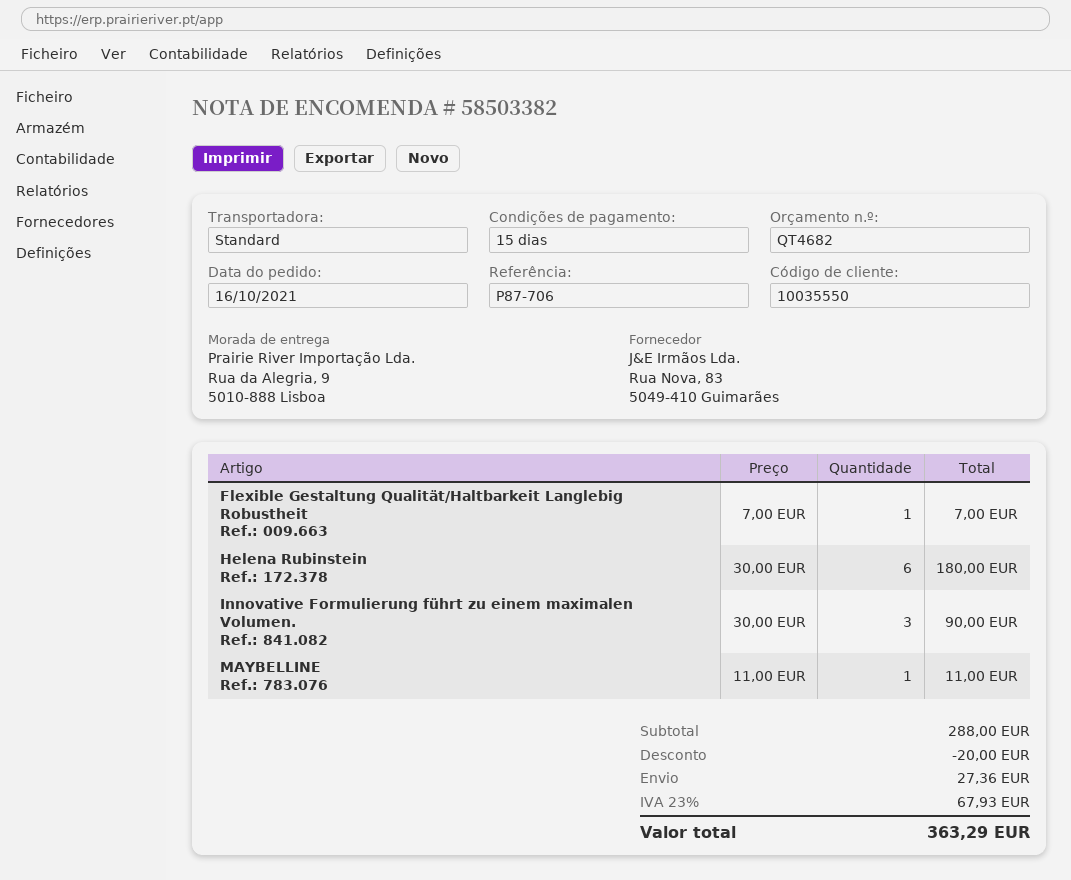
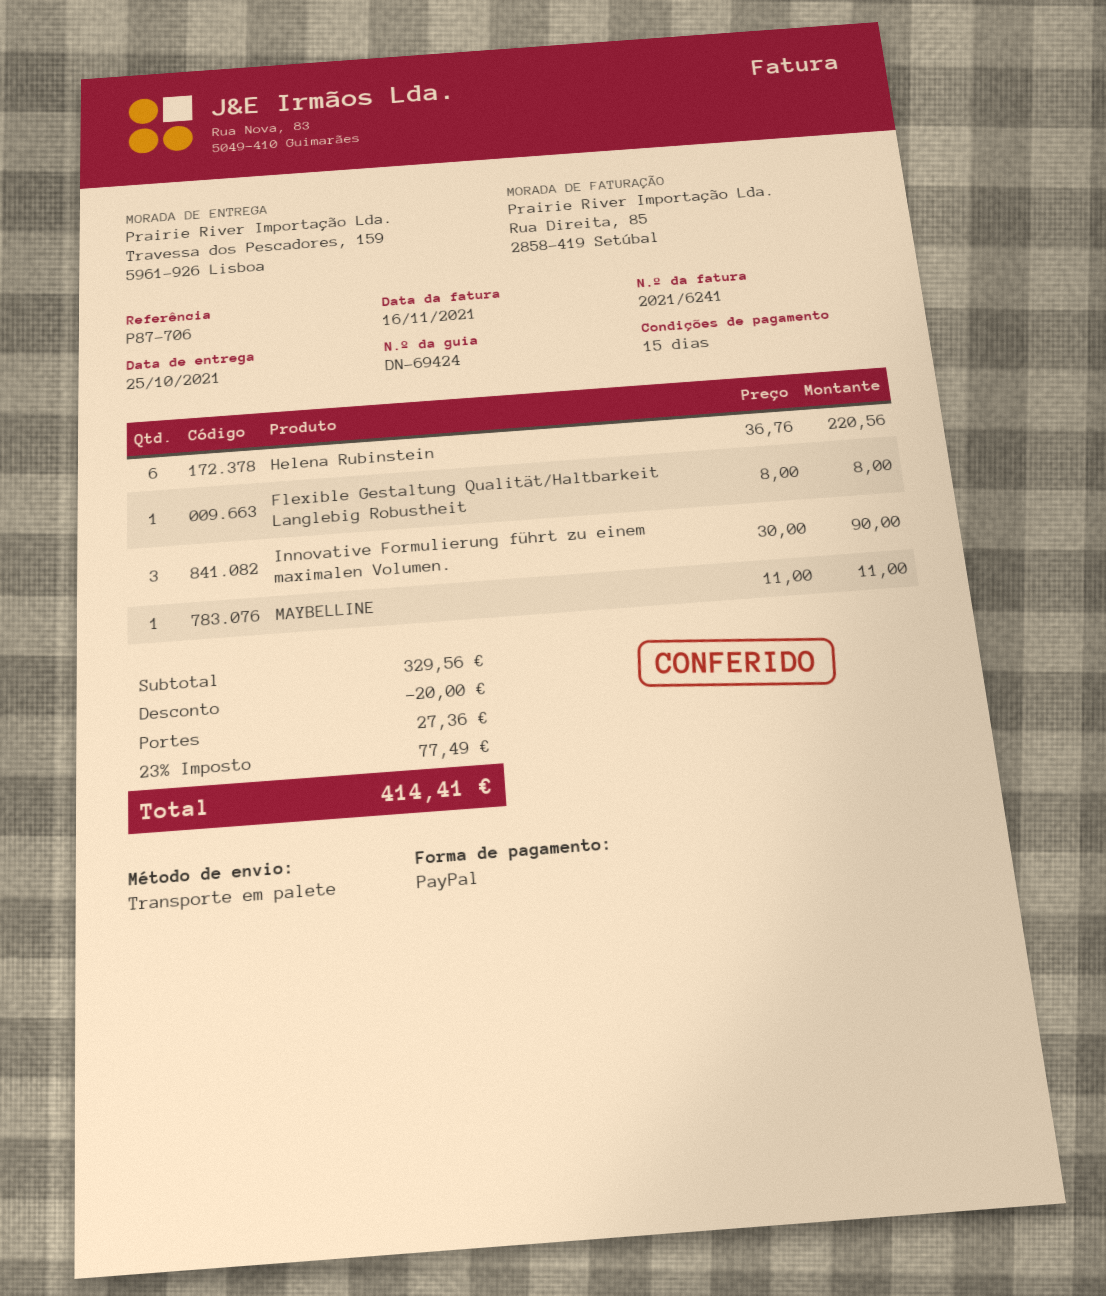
shipping method: standard -> pallet freight
ship to: Rua da Alegria, 9, 5010-888 Lisboa -> Travessa dos Pescadores, 159, 5961-926 Lisboa
Flexible Gestaltung Qualität/Haltbarkeit Langlebig Robustheit: 1 x 7.00 = 7.00 -> 1 x 8.00 = 8.00
Helena Rubinstein: 6 x 30.00 = 180.00 -> 6 x 36.76 = 220.56
subtotal: 288.00 -> 329.56
tax: 23% = 67.93 -> 23% = 77.49
total: 363.29 -> 414.41

